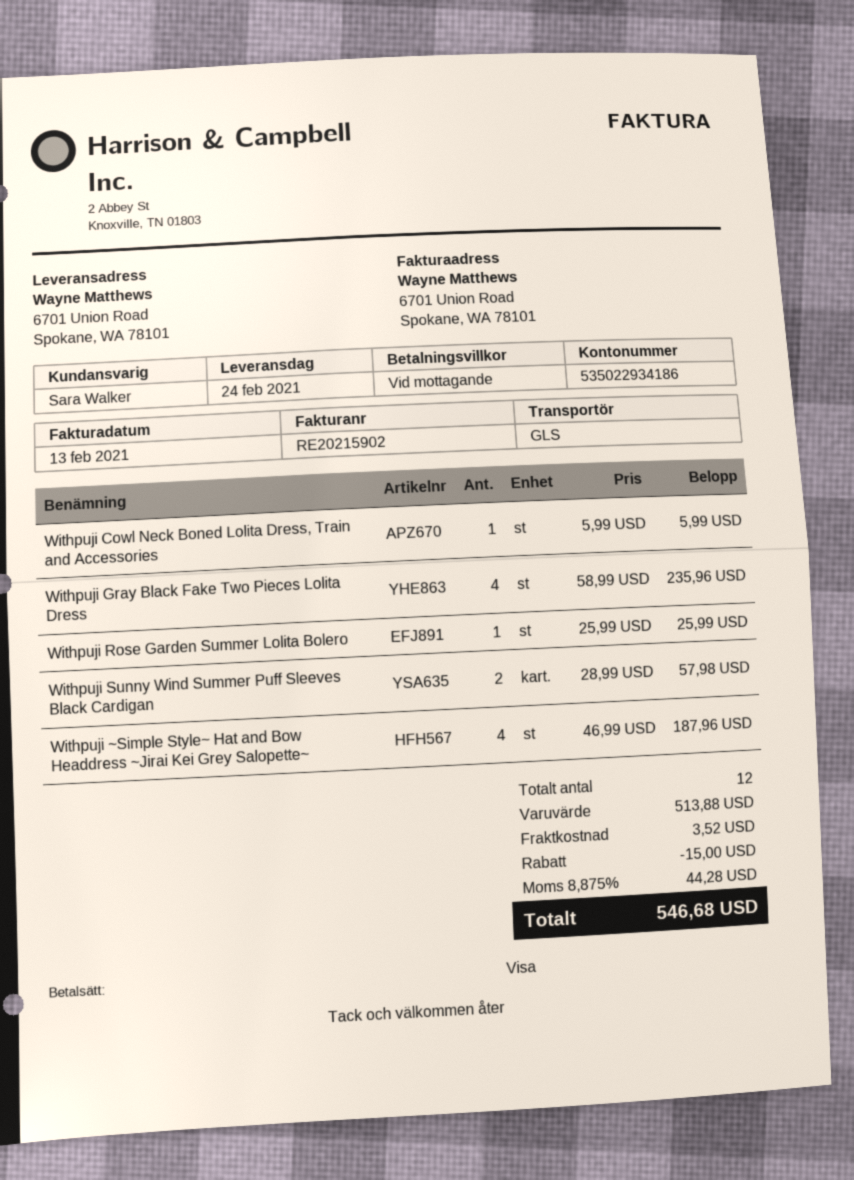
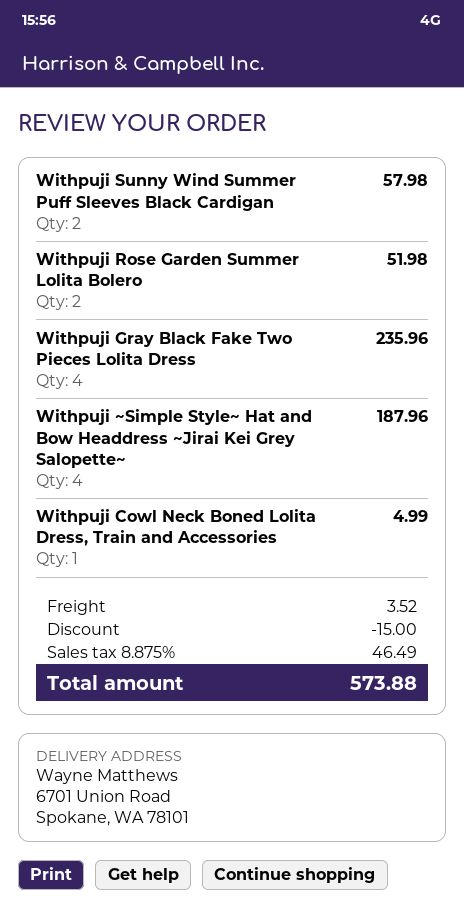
Withpuji Cowl Neck Boned Lolita Dress, Train and Accessories: 1 for 5.99 -> 1 for 4.99
Withpuji Rose Garden Summer Lolita Bolero: 1 for 25.99 -> 2 for 51.98
tax: 8.875% = 44.28 -> 8.875% = 46.49
total: 546.68 -> 573.88

